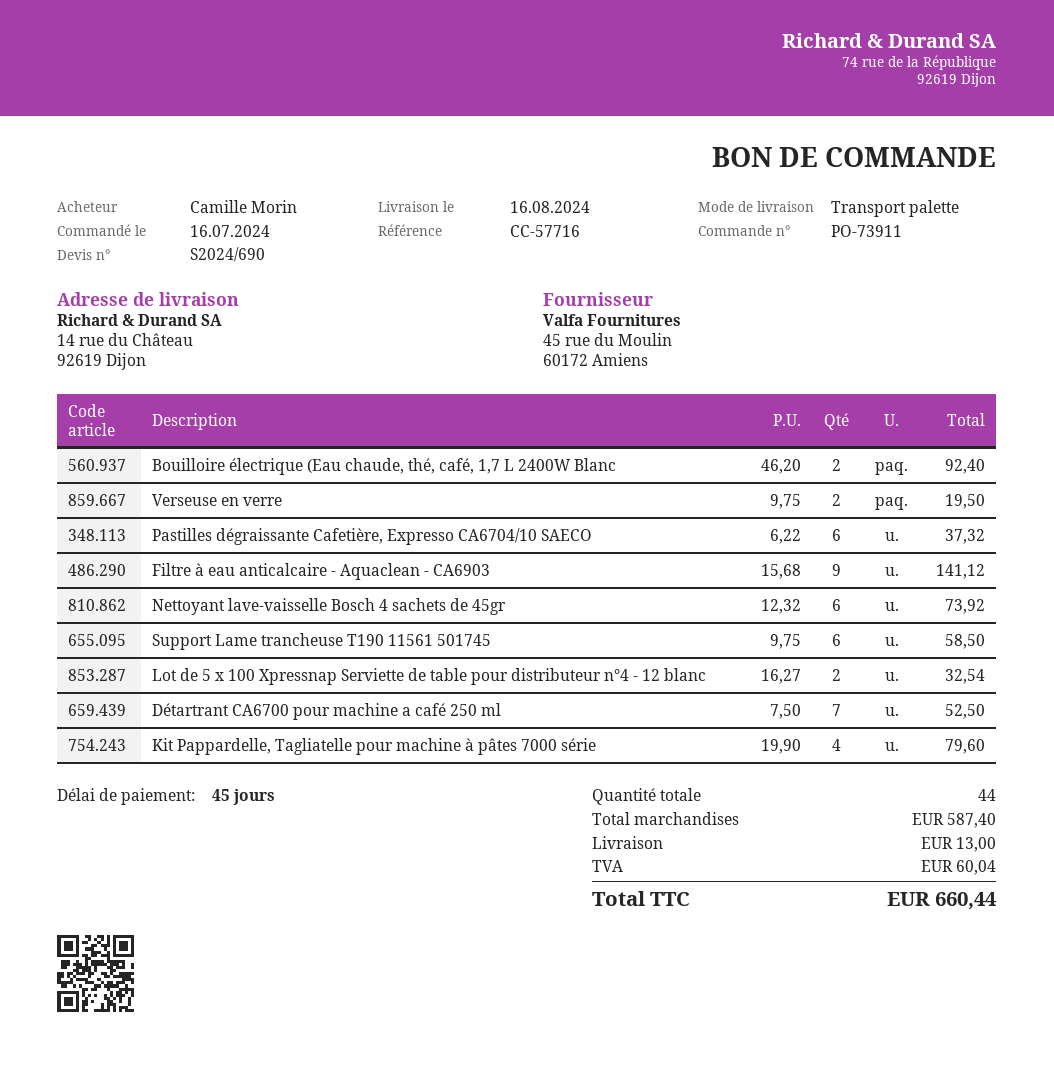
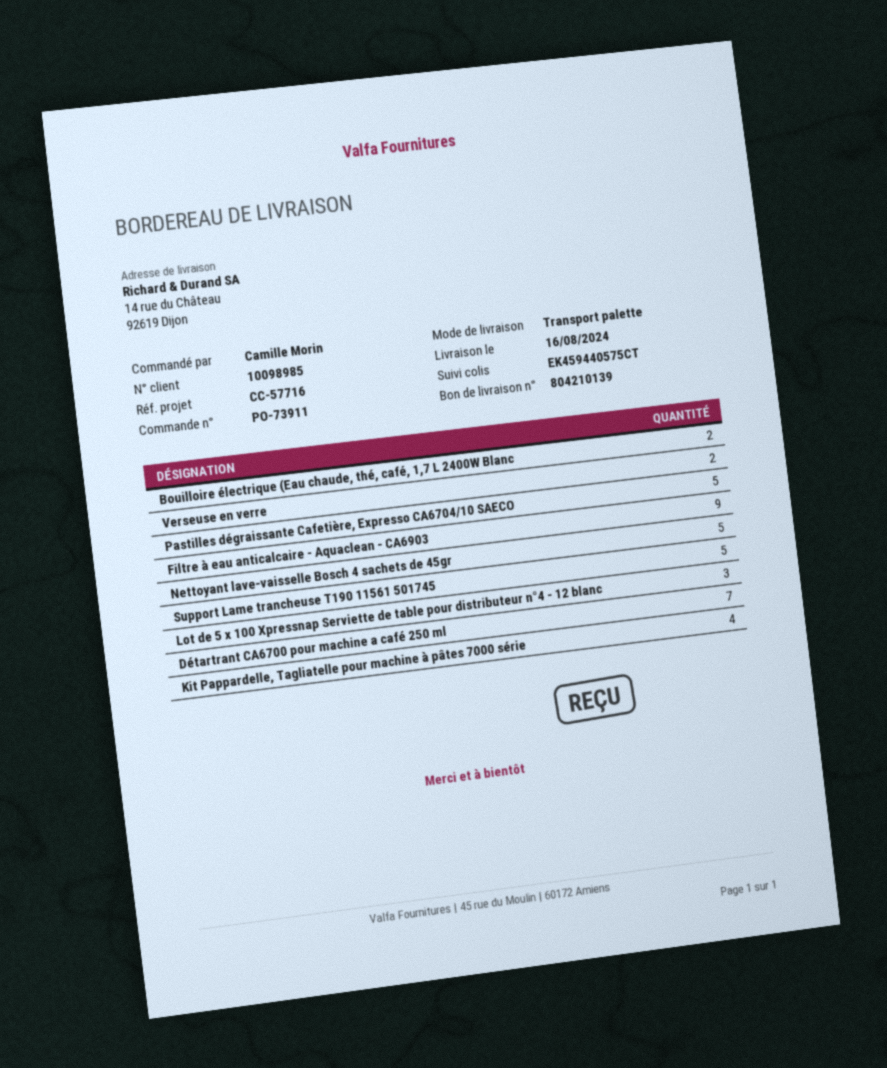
Pastilles dégraissante Cafetière, Expresso CA6704/10 SAECO: 6 -> 5
Nettoyant lave-vaisselle Bosch 4 sachets de 45gr: 6 -> 5
Support Lame trancheuse T190 11561 501745: 6 -> 5
Lot de 5 x 100 Xpressnap Serviette de table pour distributeur n°4 - 12 blanc: 2 -> 3

